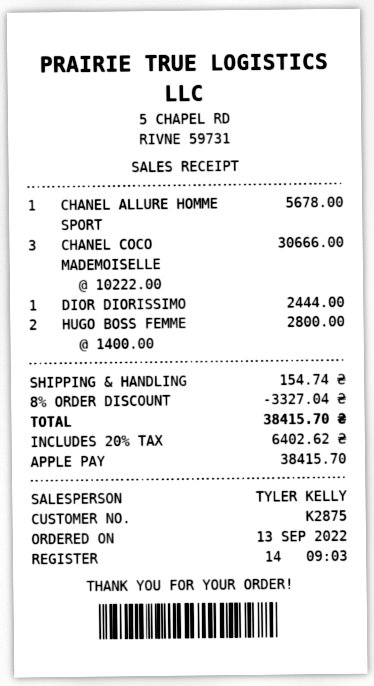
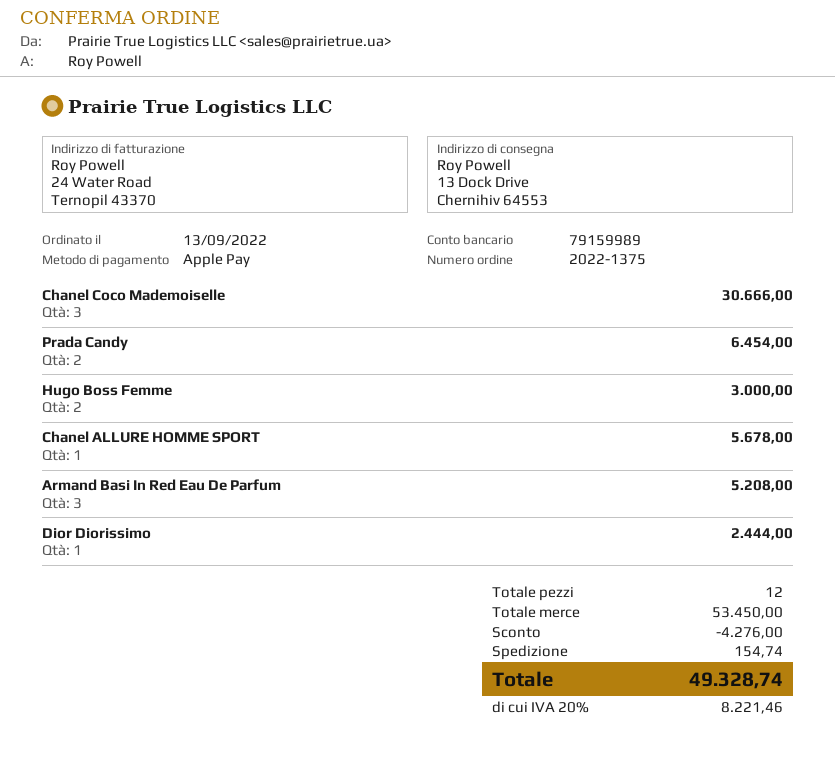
HUGO BOSS FEMME: 2 for 2800.00 -> 2 for 3000.00
Prada Candy: none -> 2 for 6454.00
Armand Basi In Red Eau De Parfum: none -> 3 for 5208.00
discount: 3327.04 -> 4276.00
tax: 20% = 6402.62 -> 20% = 8221.46
total: 38415.70 -> 49328.74

